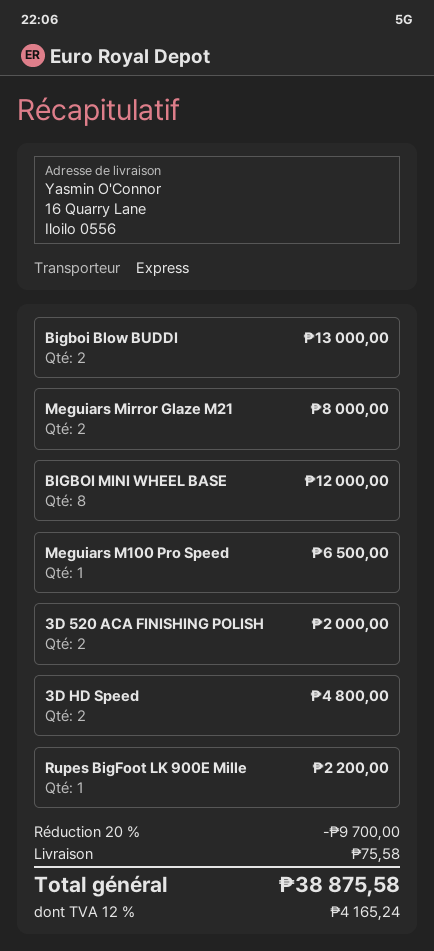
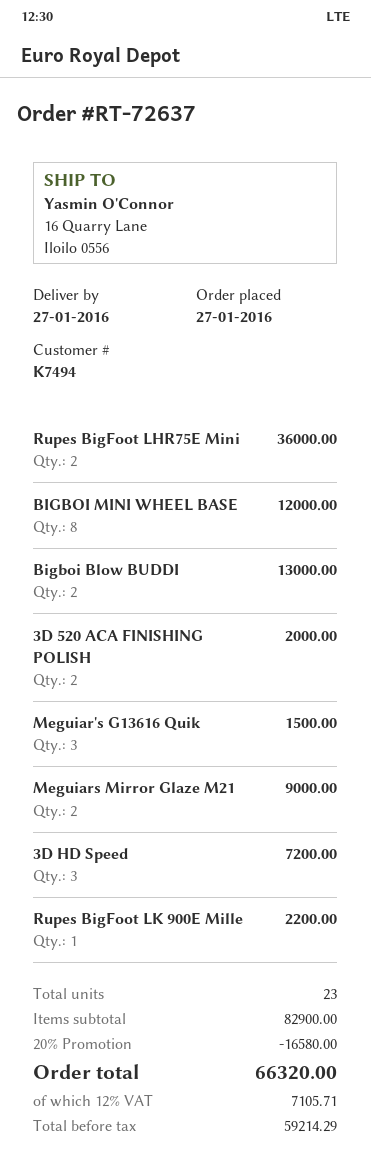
Meguiars Mirror Glaze M21: 2 for 8000.00 -> 2 for 9000.00
Meguiars M100 Pro Speed: 1 for 6500.00 -> none
3D HD Speed: 2 for 4800.00 -> 3 for 7200.00
Rupes BigFoot LHR75E Mini: none -> 2 for 36000.00
Meguiar's G13616 Quik: none -> 3 for 1500.00
discount: 20% = 9700.00 -> 20% = 16580.00
shipping: 75.58 -> none
tax: 12% = 4165.24 -> 12% = 7105.71
total: 38875.58 -> 66320.00

